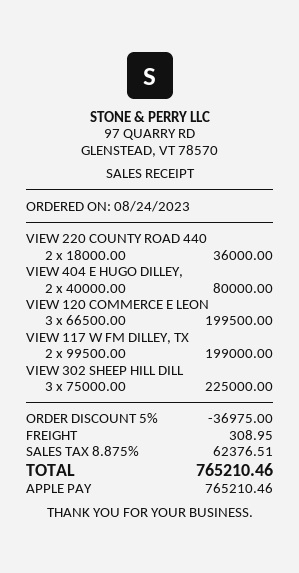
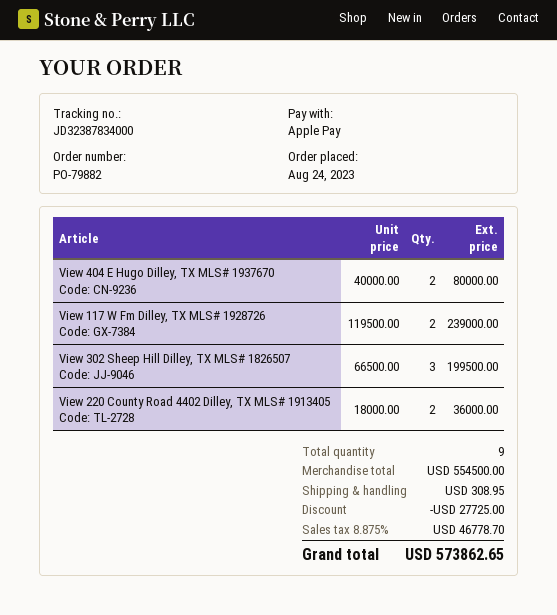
VIEW 120 COMMERCE E LEON: 3 x 66500.00 = 199500.00 -> none
VIEW 117 W FM DILLEY, TX: 2 x 99500.00 = 199000.00 -> 2 x 119500.00 = 239000.00
VIEW 302 SHEEP HILL DILL: 3 x 75000.00 = 225000.00 -> 3 x 66500.00 = 199500.00
discount: 36975.00 -> 27725.00
tax: 8.875% = 62376.51 -> 8.875% = 46778.70
total: 765210.46 -> 573862.65

